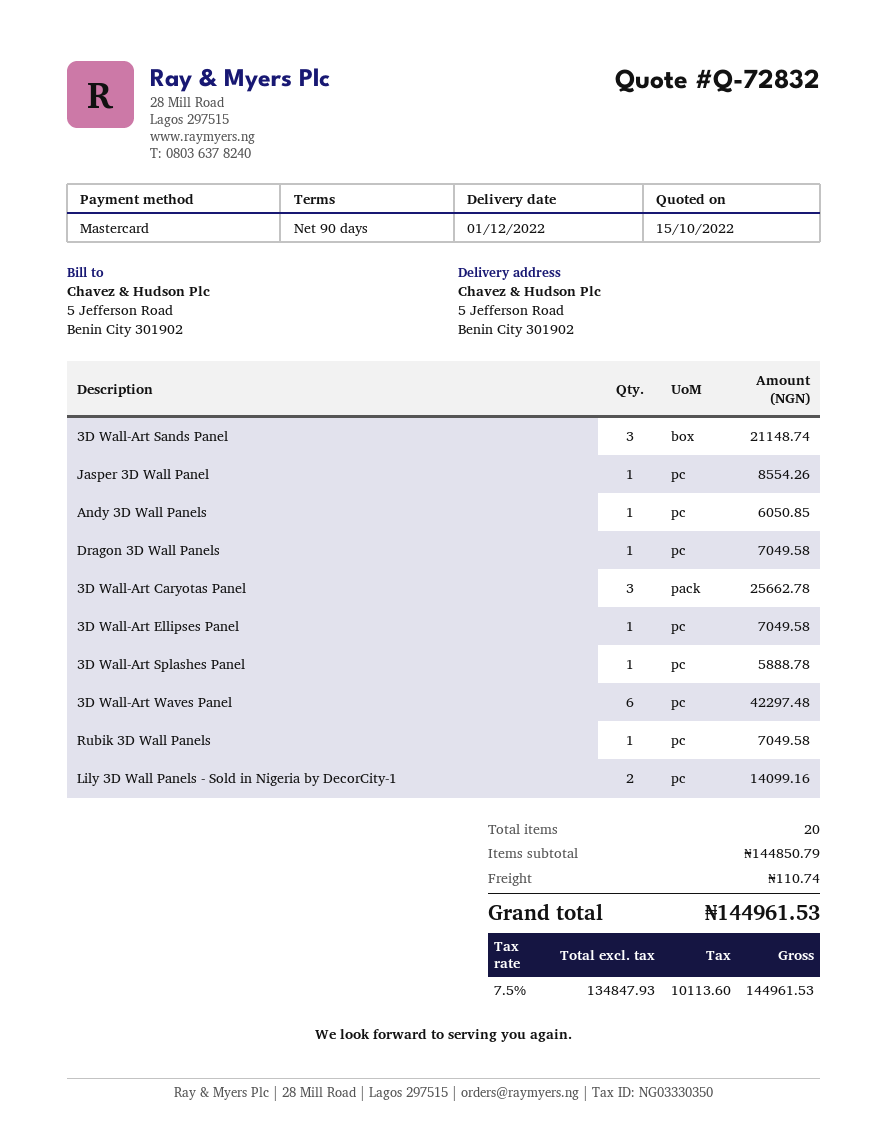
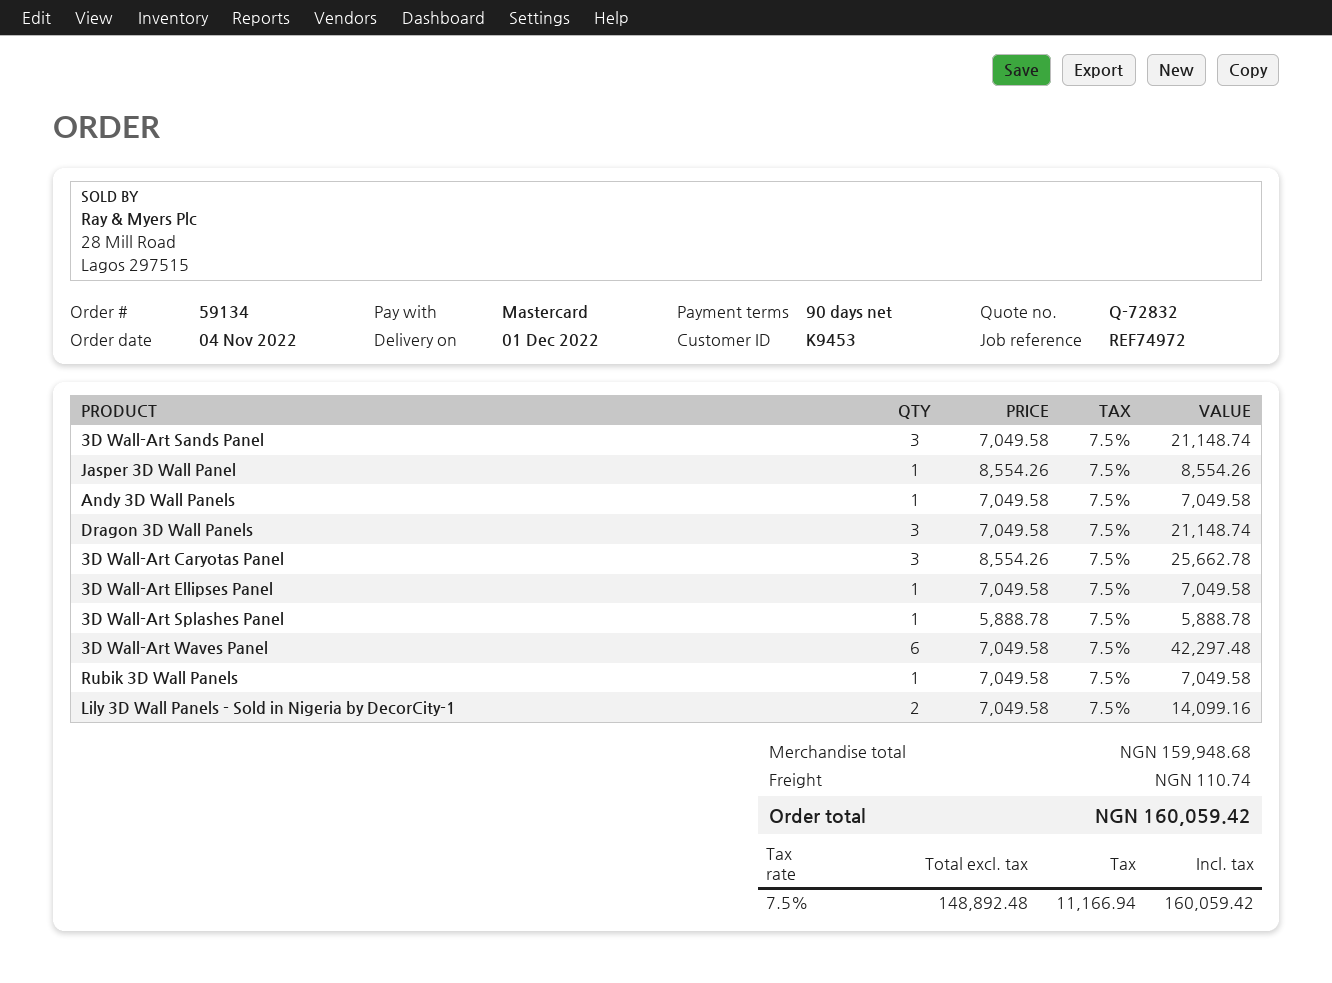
Andy 3D Wall Panels: 1 for 6050.85 -> 1 for 7049.58
Dragon 3D Wall Panels: 1 for 7049.58 -> 3 for 21148.74
subtotal: 144850.79 -> 159948.68
net: 134847.93 -> 148892.48
tax: 7.5% = 10113.60 -> 7.5% = 11166.94
total: 144961.53 -> 160059.42

